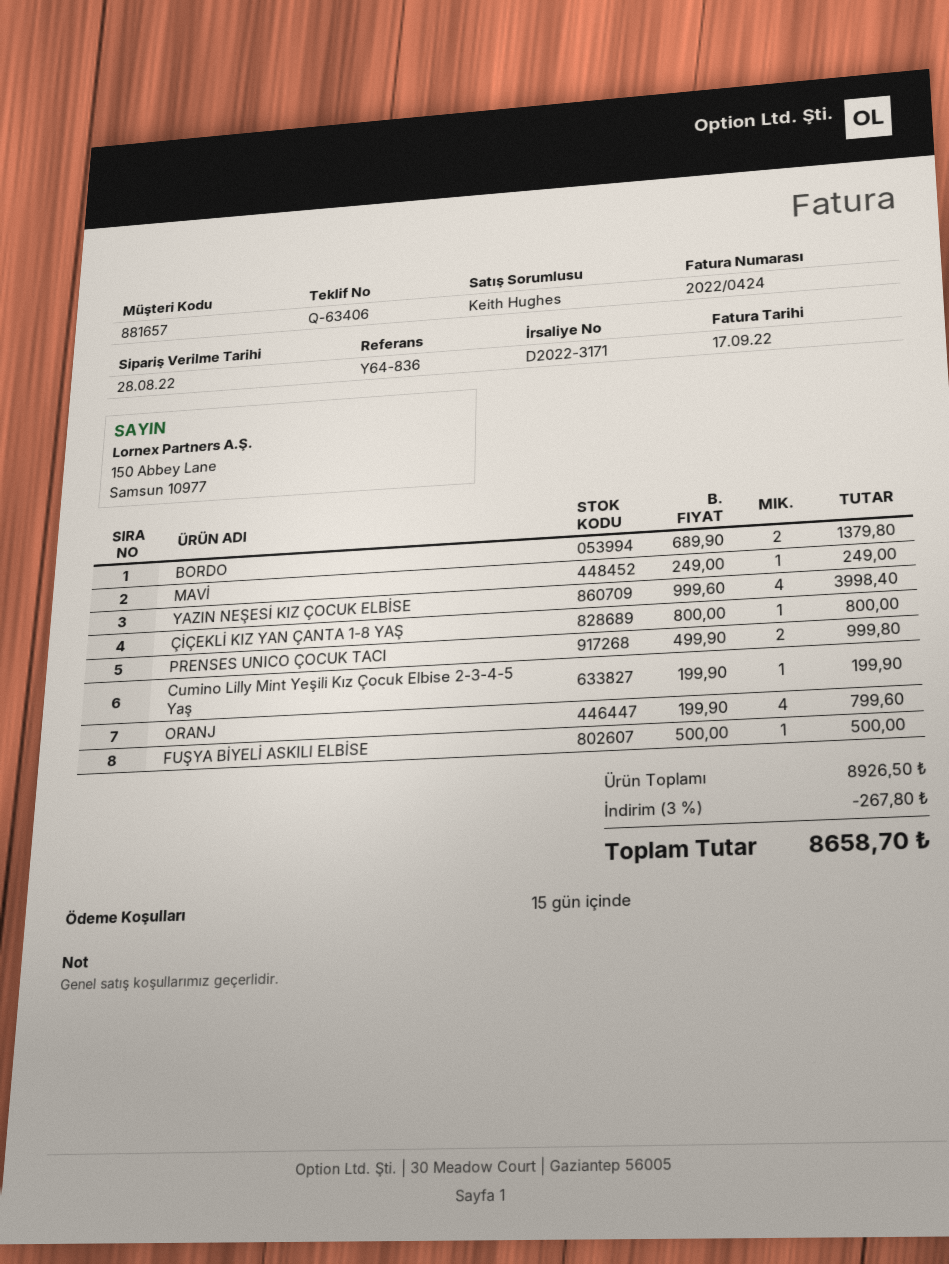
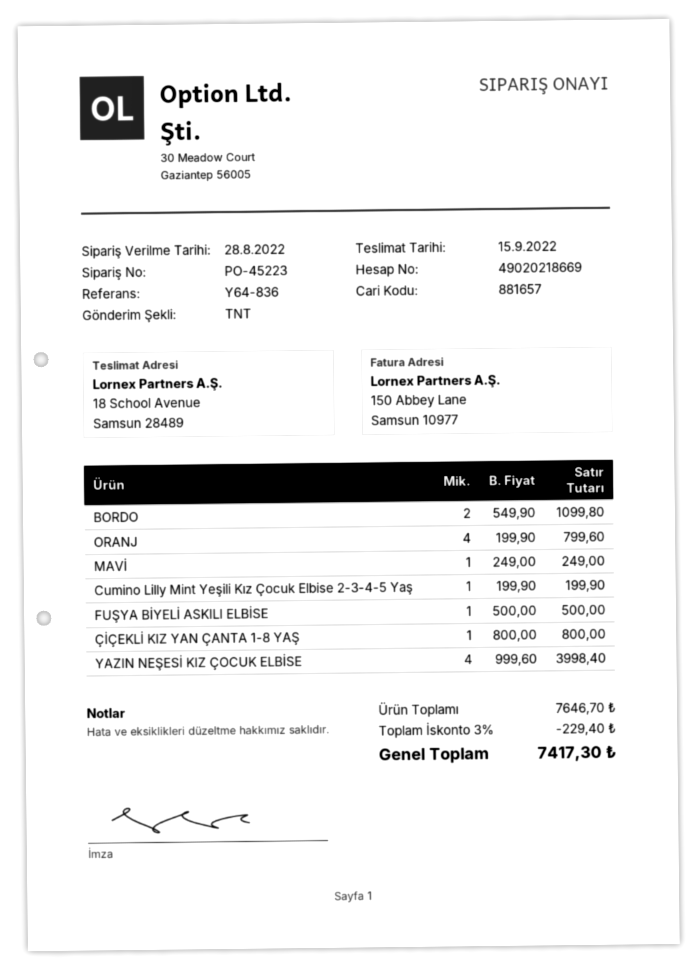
BORDO: 2 x 689.90 = 1379.80 -> 2 x 549.90 = 1099.80
PRENSES UNICO ÇOCUK TACI: 2 x 499.90 = 999.80 -> none
subtotal: 8926.50 -> 7646.70
discount: 3% = 267.80 -> 3% = 229.40
total: 8658.70 -> 7417.30

